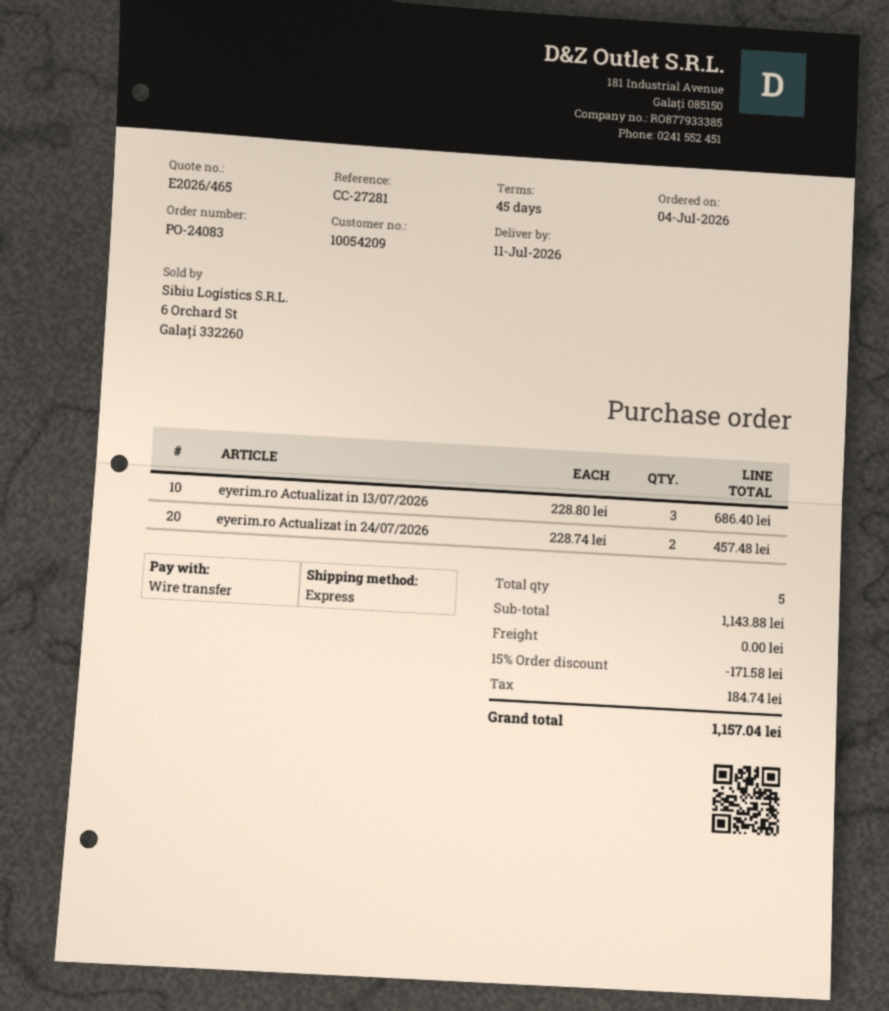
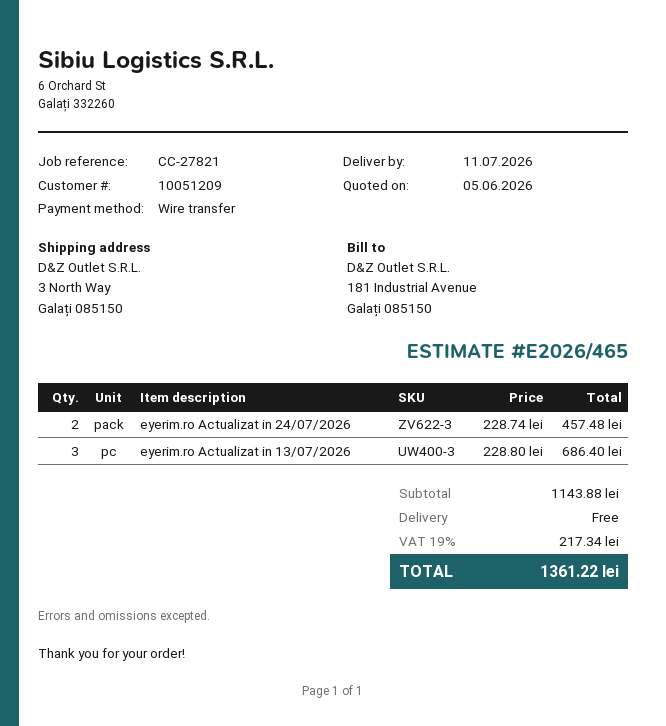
customer number: 10054209 -> 10051209
reference: CC-27281 -> CC-27821
discount: 15% = 171.58 -> none
tax: 184.74 -> 217.34
total: 1157.04 -> 1361.22

